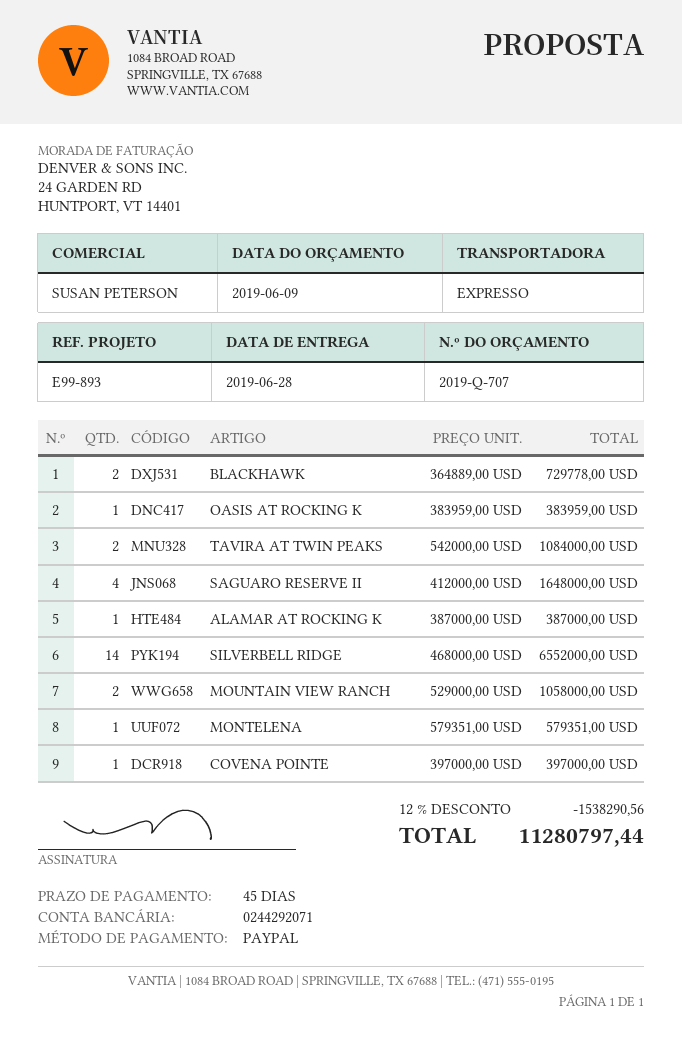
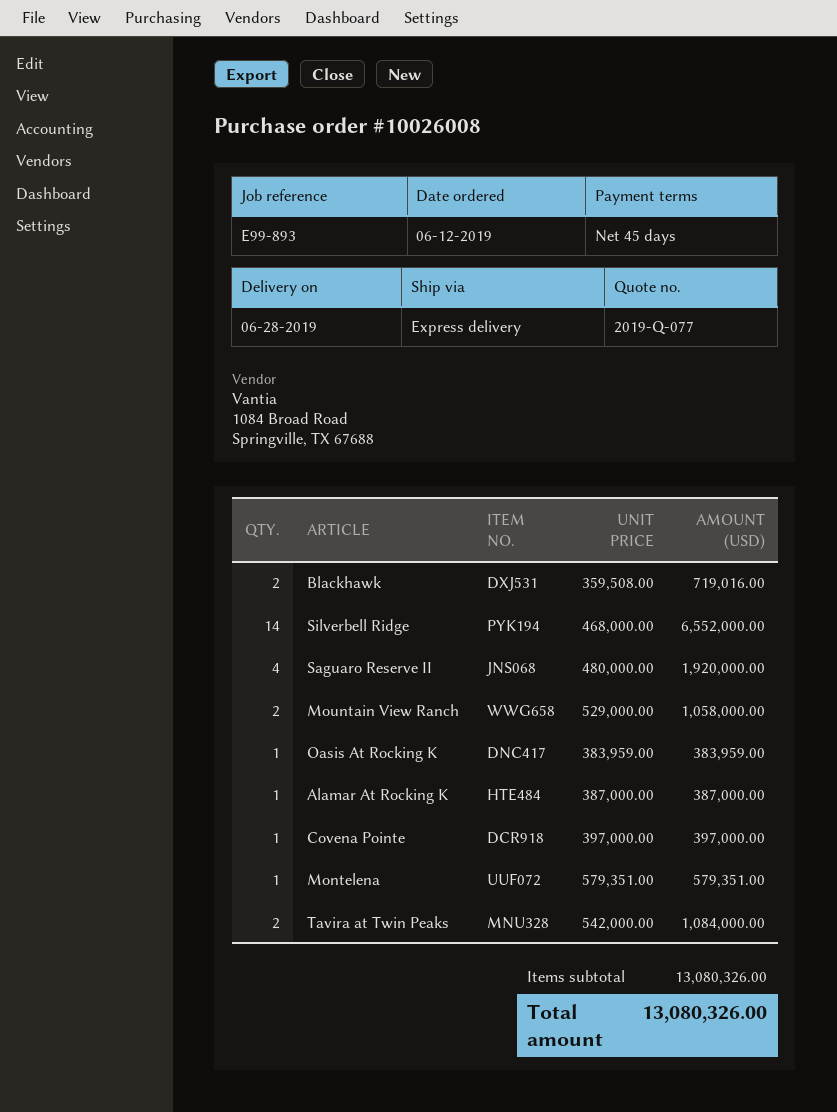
quote number: 2019-Q-707 -> 2019-Q-077
BLACKHAWK: 2 x 364889.00 = 729778.00 -> 2 x 359508.00 = 719016.00
SAGUARO RESERVE II: 4 x 412000.00 = 1648000.00 -> 4 x 480000.00 = 1920000.00
discount: 12% = 1538290.56 -> none
total: 11280797.44 -> 13080326.00

